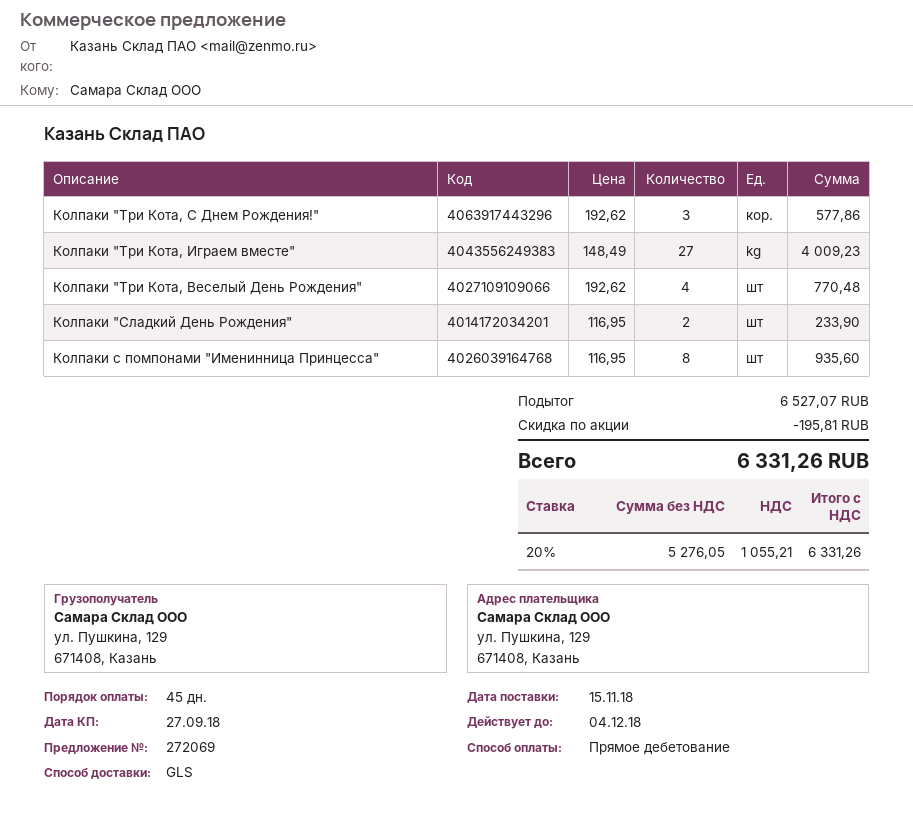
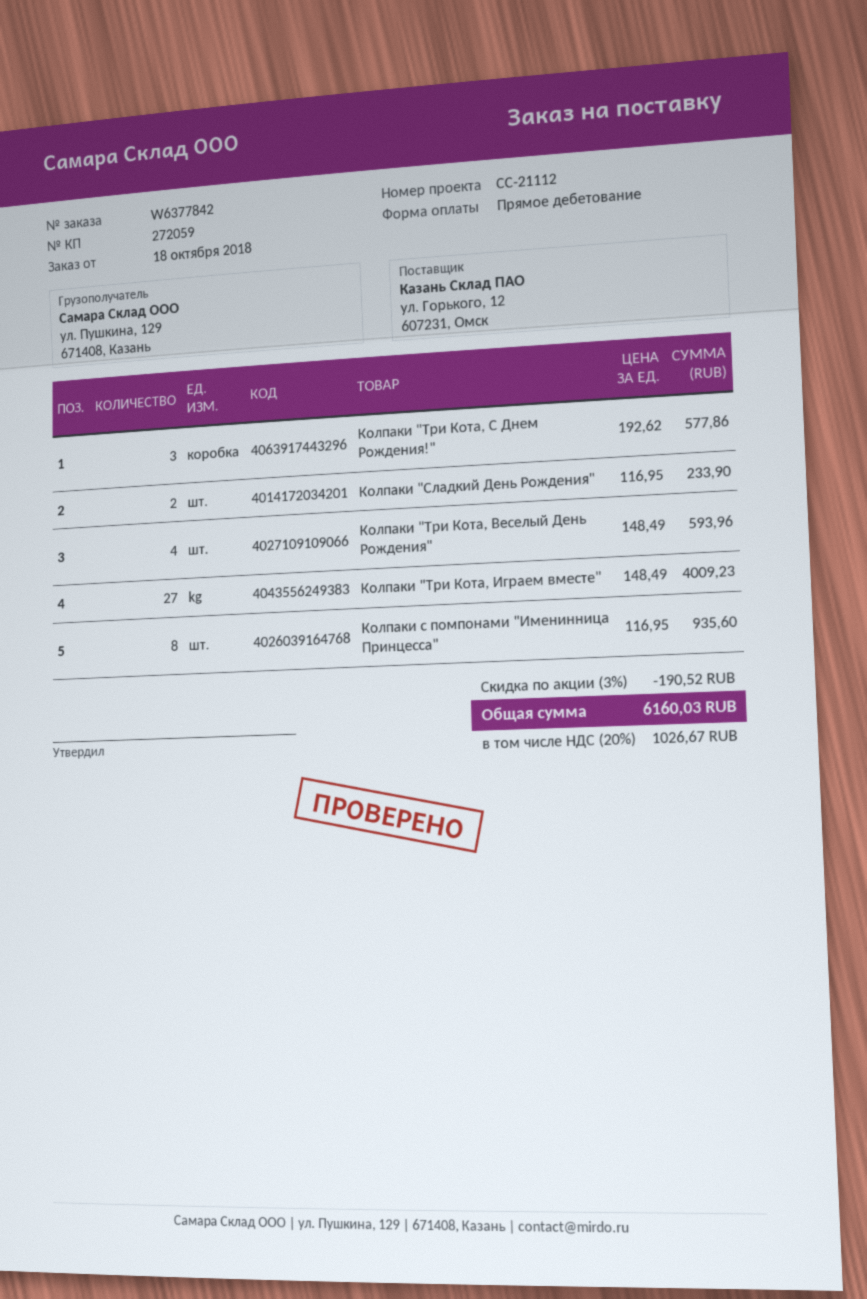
quote number: 272069 -> 272059
Колпаки "Три Кота, Веселый День Рождения": 4 x 192.62 = 770.48 -> 4 x 148.49 = 593.96
discount: 195.81 -> 190.52
tax: 20% = 1055.21 -> 20% = 1026.67
total: 6331.26 -> 6160.03

